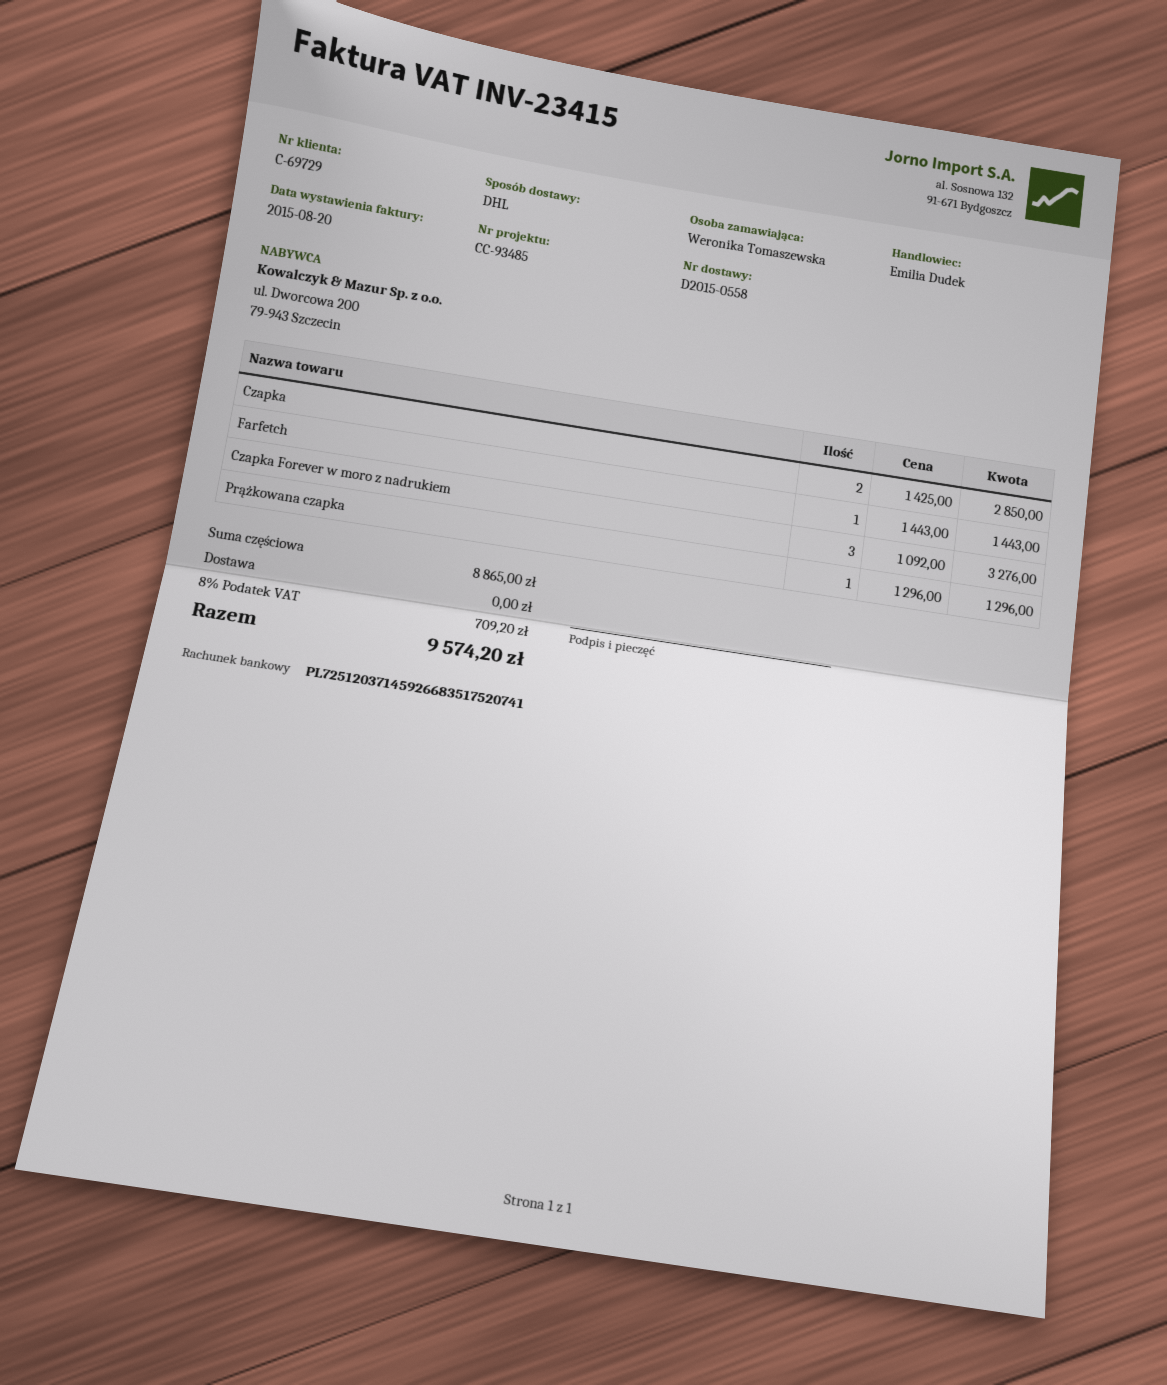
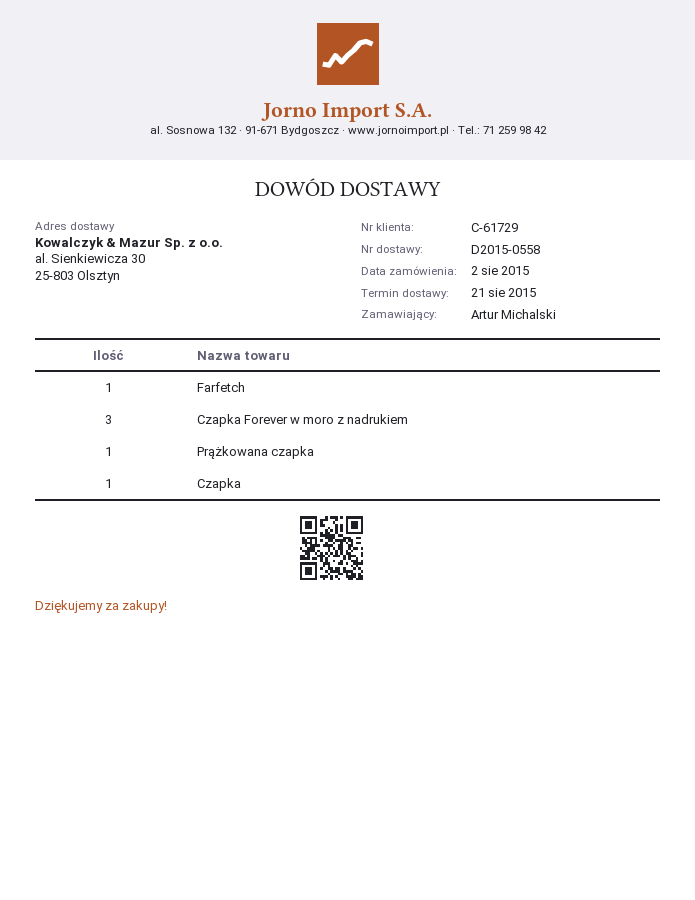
customer number: C-69729 -> C-61729
ordered by: Weronika Tomaszewska -> Artur Michalski
Czapka: 2 -> 1

